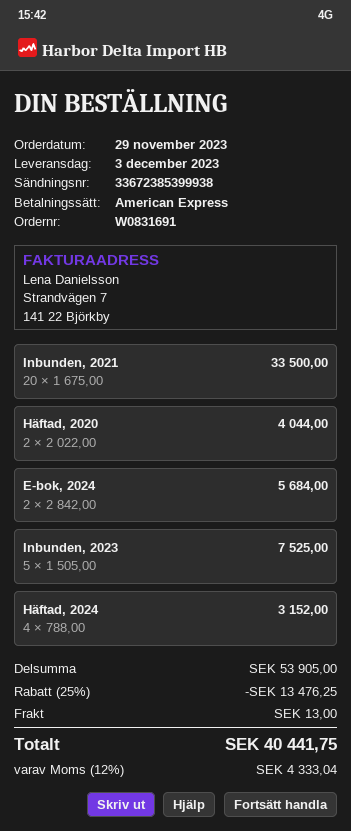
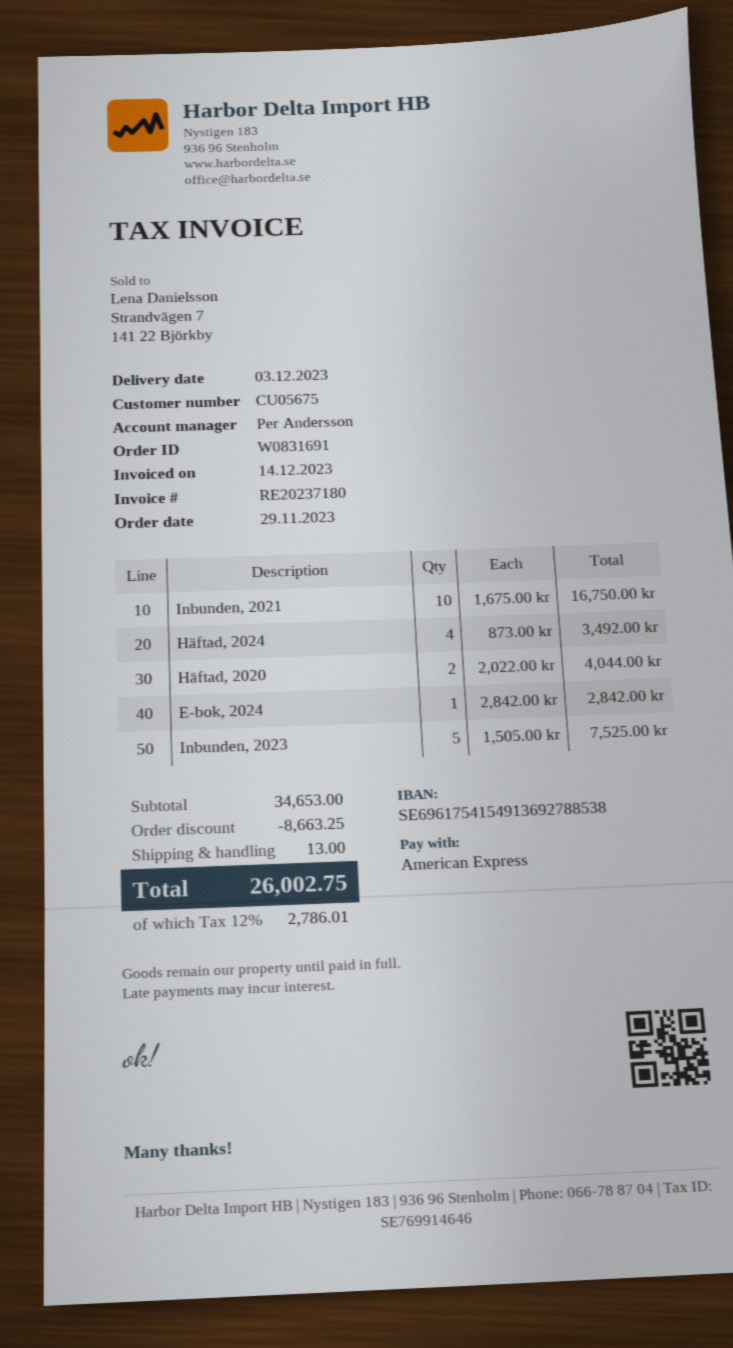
Inbunden, 2021: 20 x 1675.00 = 33500.00 -> 10 x 1675.00 = 16750.00
E-bok, 2024: 2 x 2842.00 = 5684.00 -> 1 x 2842.00 = 2842.00
Häftad, 2024: 4 x 788.00 = 3152.00 -> 4 x 873.00 = 3492.00
subtotal: 53905.00 -> 34653.00
discount: 13476.25 -> 8663.25
tax: 12% = 4333.04 -> 12% = 2786.01
total: 40441.75 -> 26002.75

